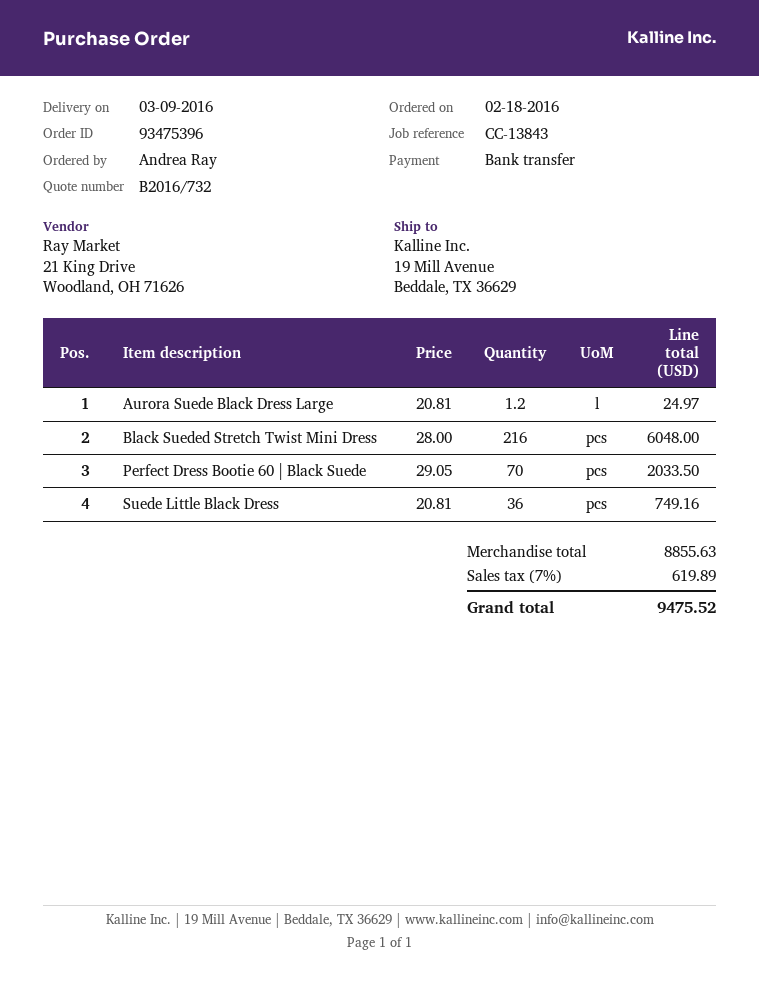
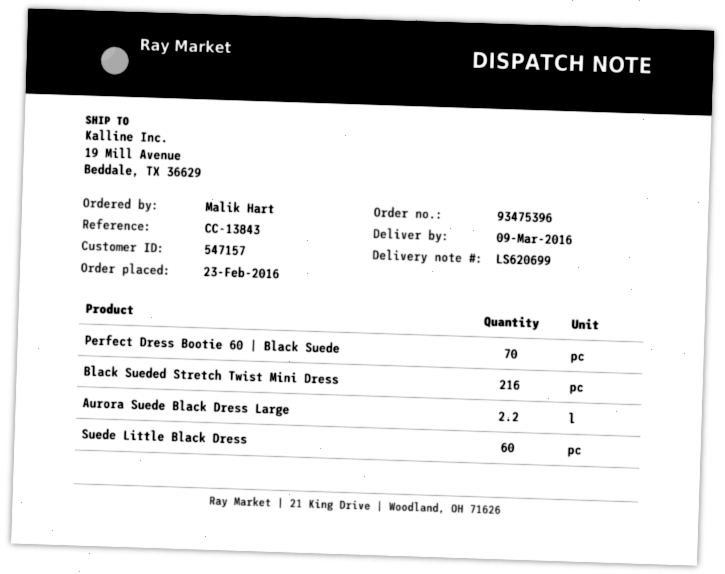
order date: 2016-02-18 -> 2016-02-23
ordered by: Andrea Ray -> Malik Hart
Aurora Suede Black Dress Large: 1.2 -> 2.2
Suede Little Black Dress: 36 -> 60

